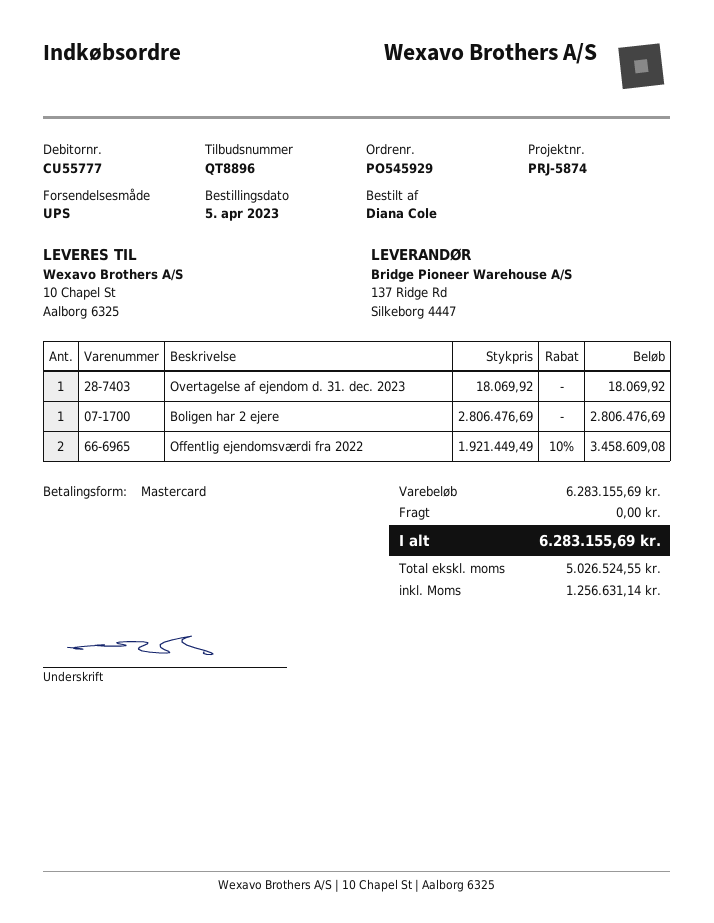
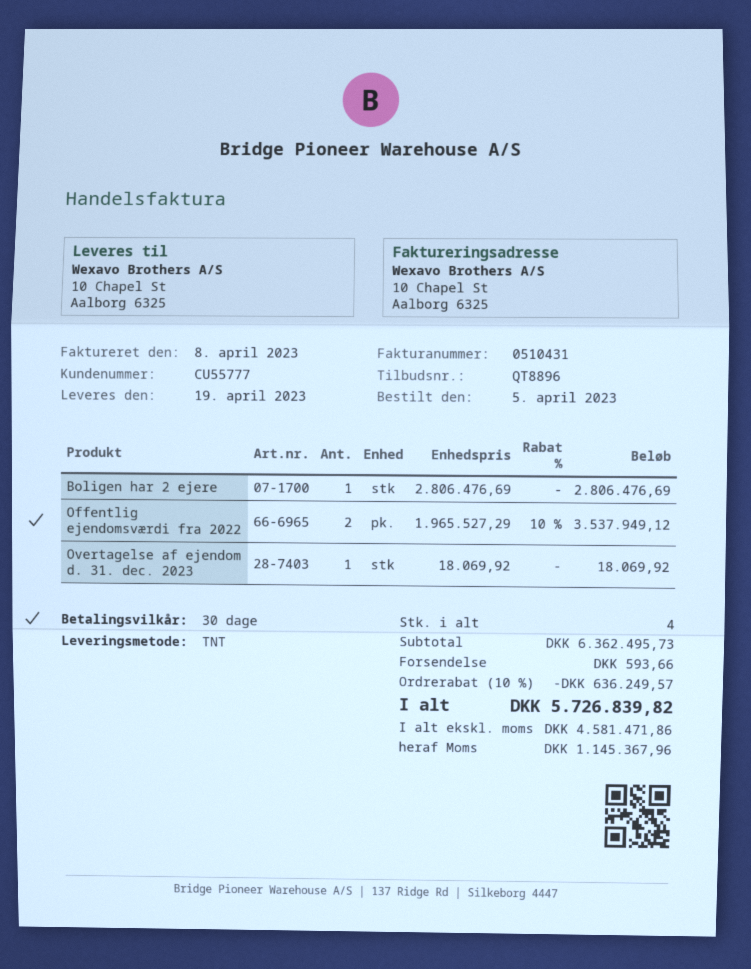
shipping method: UPS -> TNT
Offentlig ejendomsværdi fra 2022: 2 x 1921449.49 - 10% = 3458609.08 -> 2 x 1965527.29 - 10% = 3537949.12
subtotal: 6283155.69 -> 6362495.73
discount: none -> 10% = 636249.57
shipping: 0.00 -> 593.66
net: 5026524.55 -> 4581471.86
tax: 1256631.14 -> 1145367.96
total: 6283155.69 -> 5726839.82

